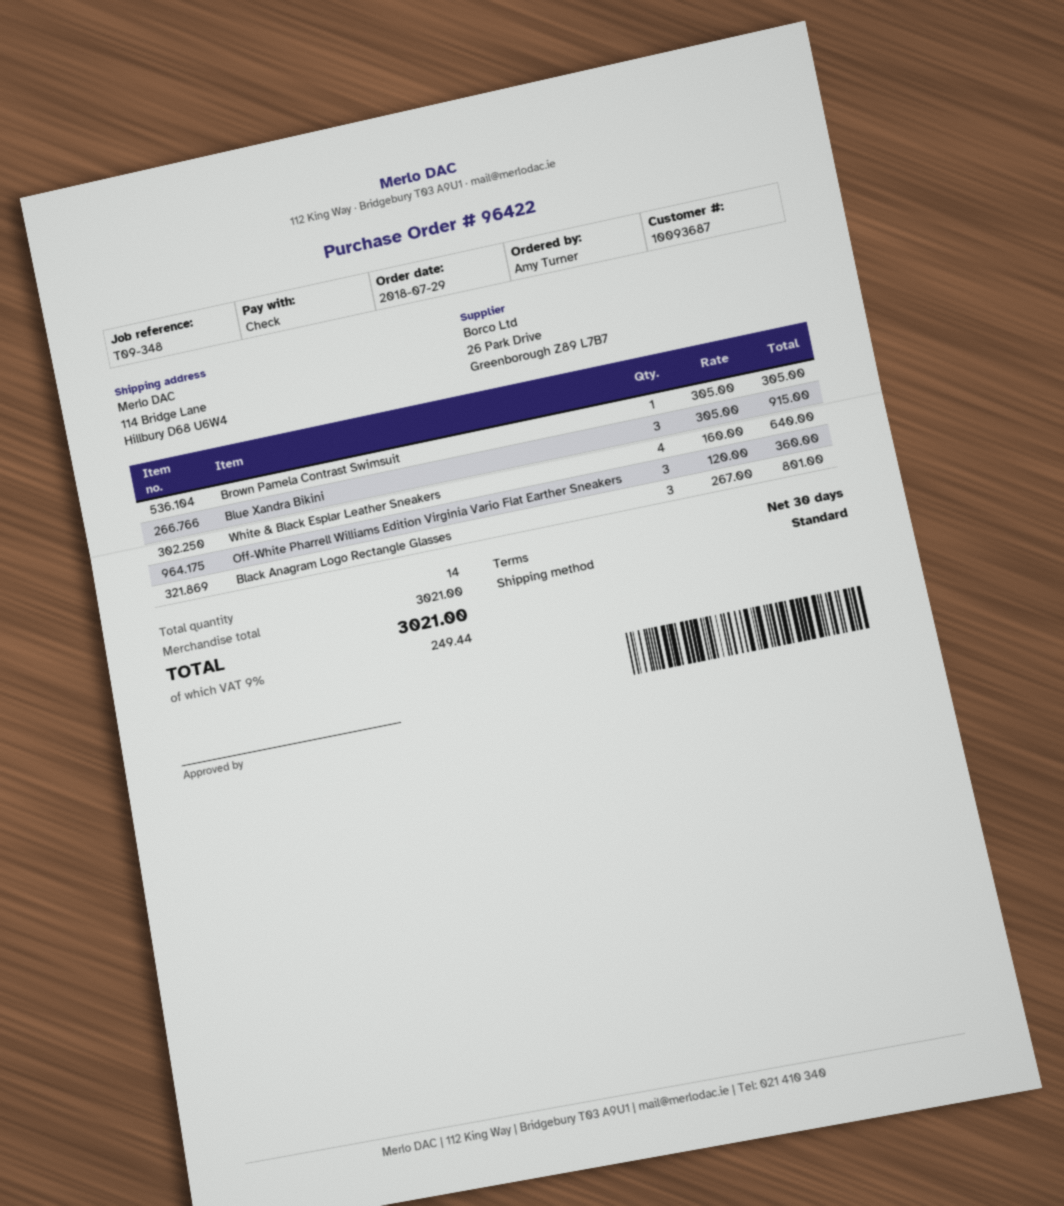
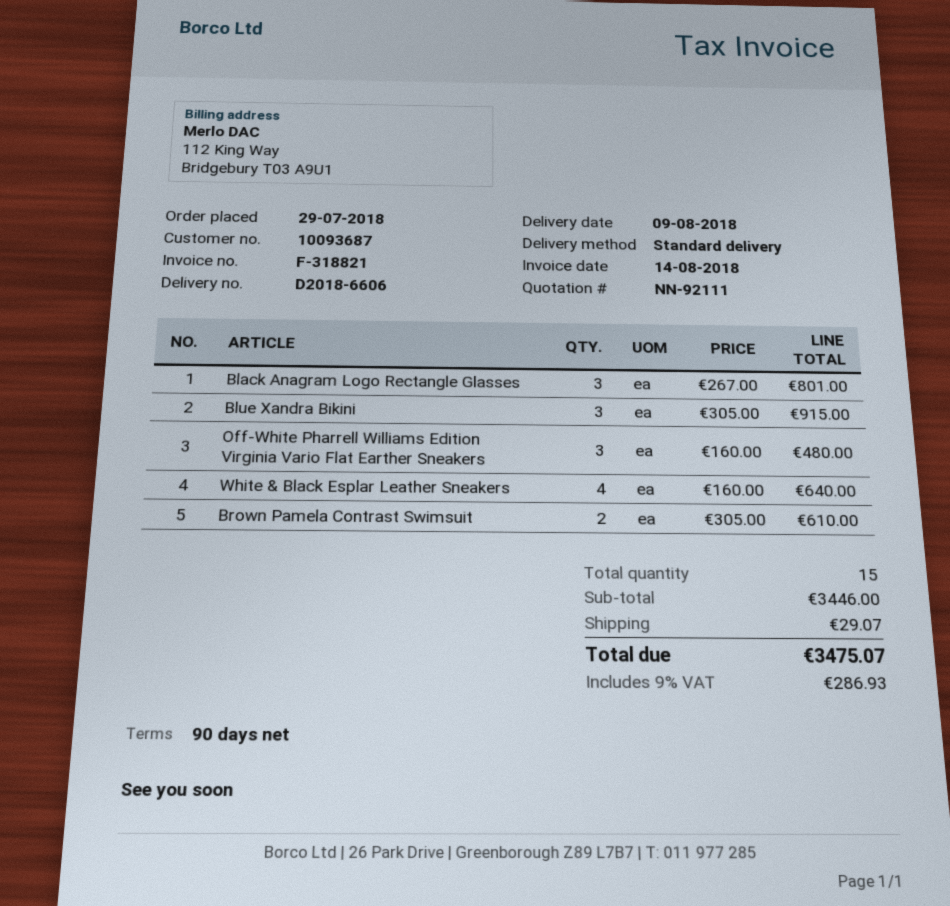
payment terms: 30 days -> 90 days
Brown Pamela Contrast Swimsuit: 1 x 305.00 = 305.00 -> 2 x 305.00 = 610.00
Off-White Pharrell Williams Edition Virginia Vario Flat Earther Sneakers: 3 x 120.00 = 360.00 -> 3 x 160.00 = 480.00
total quantity: 14 -> 15
subtotal: 3021.00 -> 3446.00
shipping: none -> 29.07
tax: 9% = 249.44 -> 9% = 286.93
total: 3021.00 -> 3475.07

